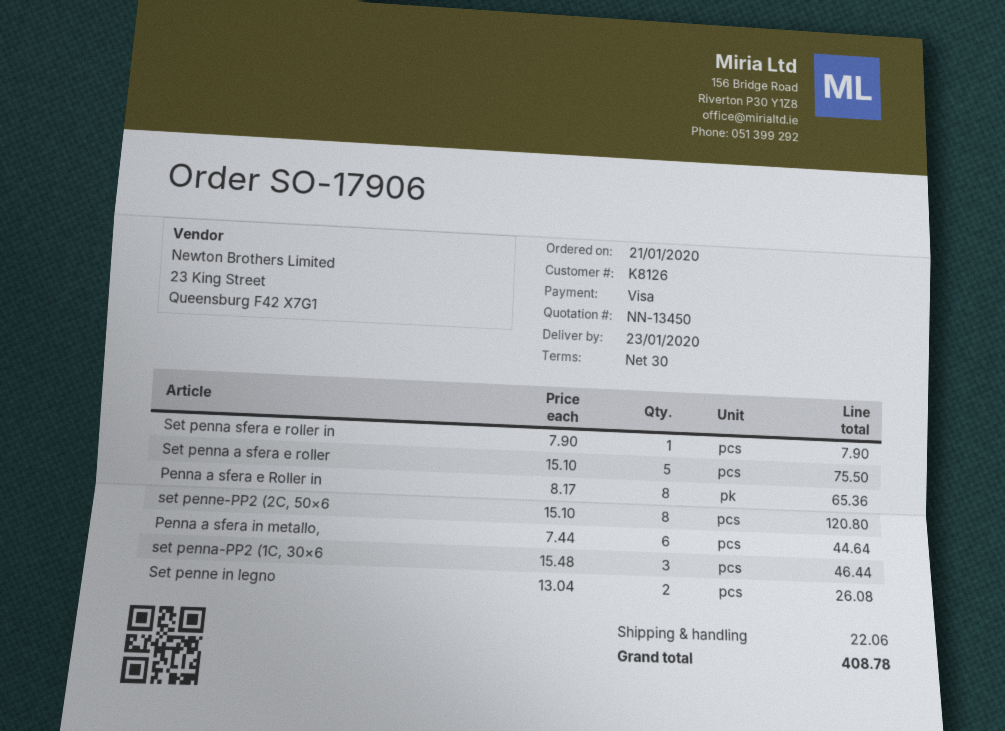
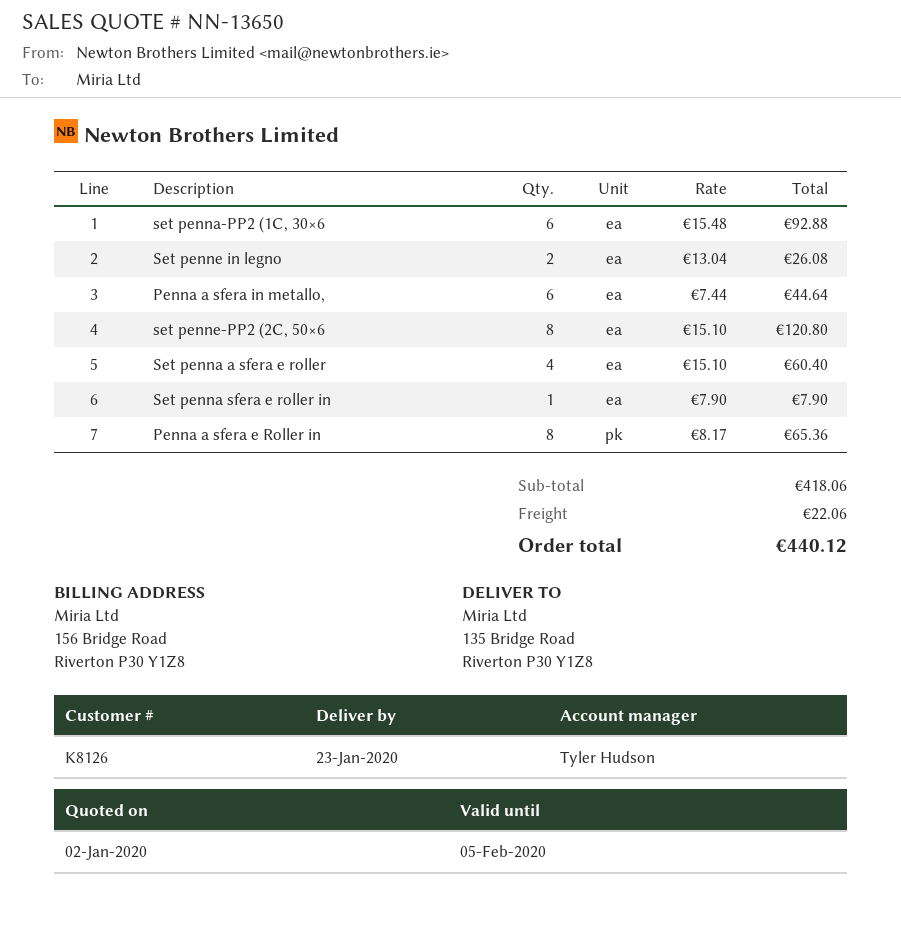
quote number: NN-13450 -> NN-13650
Set penna a sfera e roller: 5 x 15.10 = 75.50 -> 4 x 15.10 = 60.40
set penna-PP2 (1C, 30×6: 3 x 15.48 = 46.44 -> 6 x 15.48 = 92.88
total: 408.78 -> 440.12

